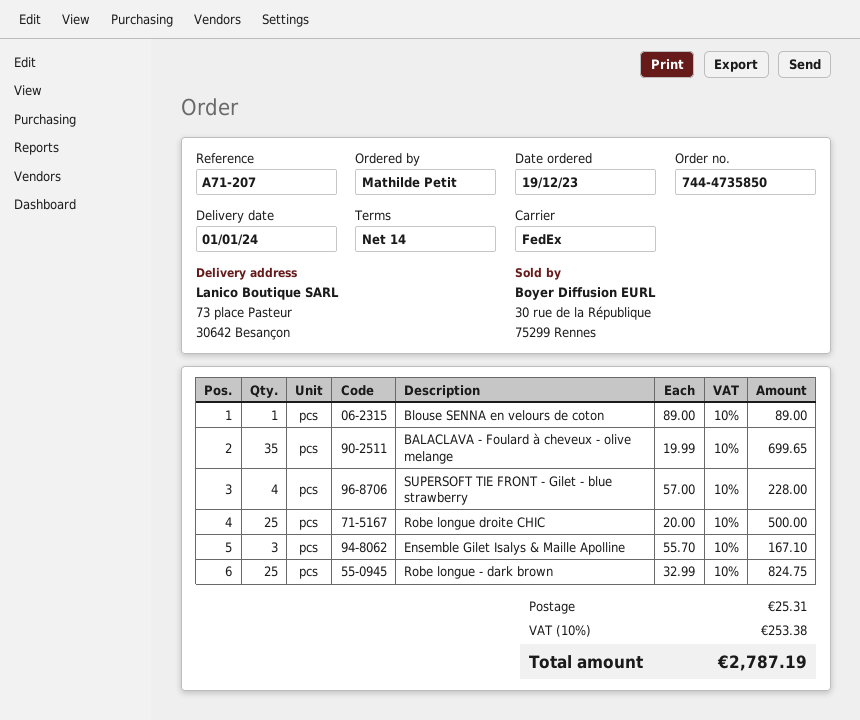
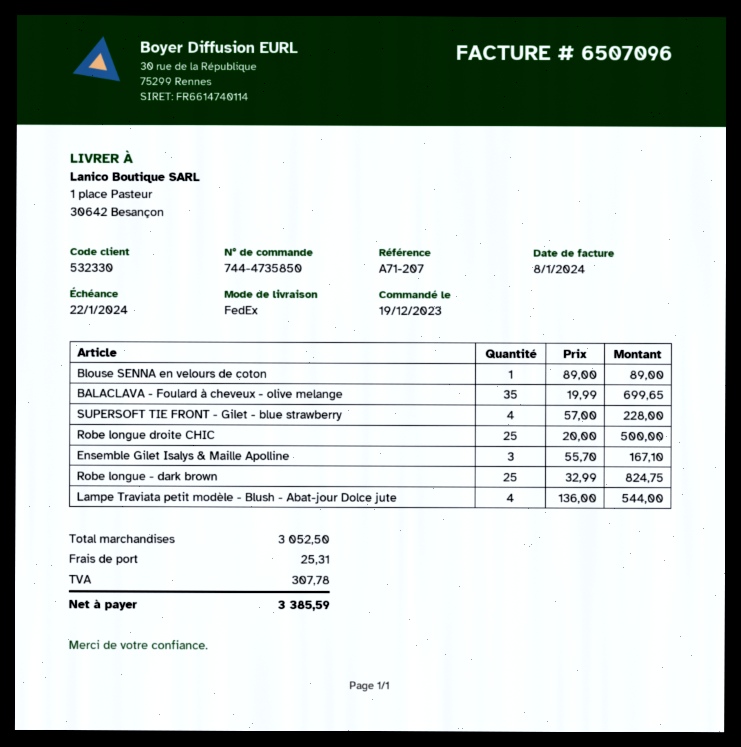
ship to: 73 place Pasteur, 30642 Besançon -> 1 place Pasteur, 30642 Besançon
Lampe Traviata petit modèle - Blush - Abat-jour Dolce jute: none -> 4 x 136.00 = 544.00
tax: 253.38 -> 307.78
total: 2787.19 -> 3385.59

